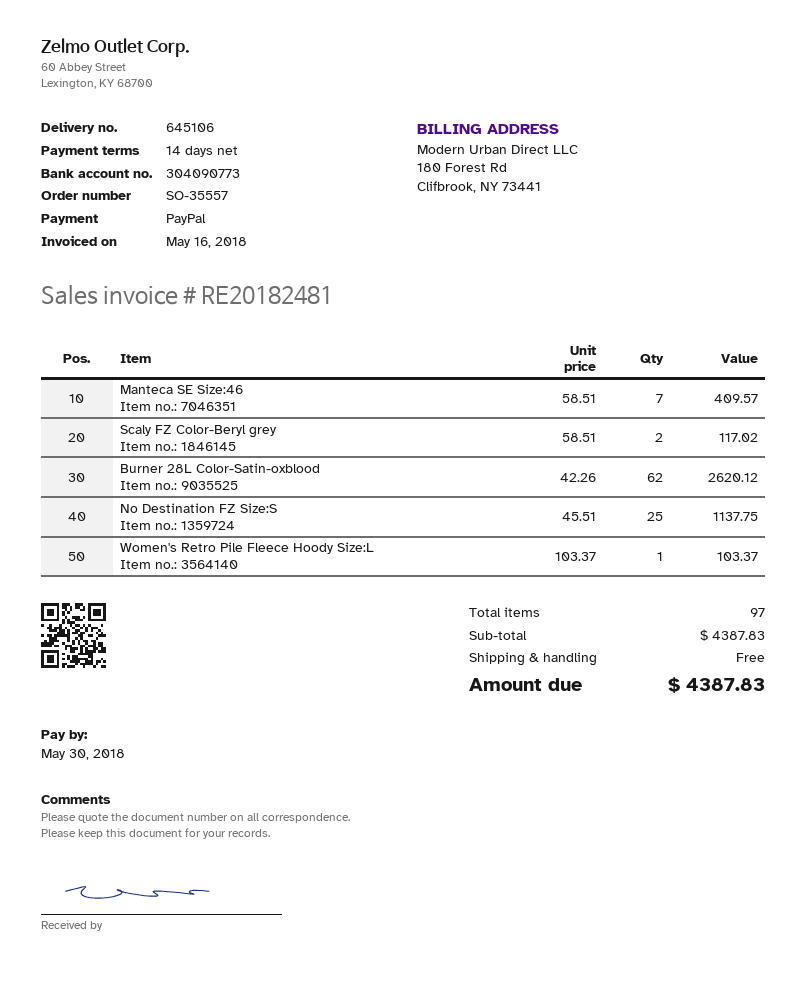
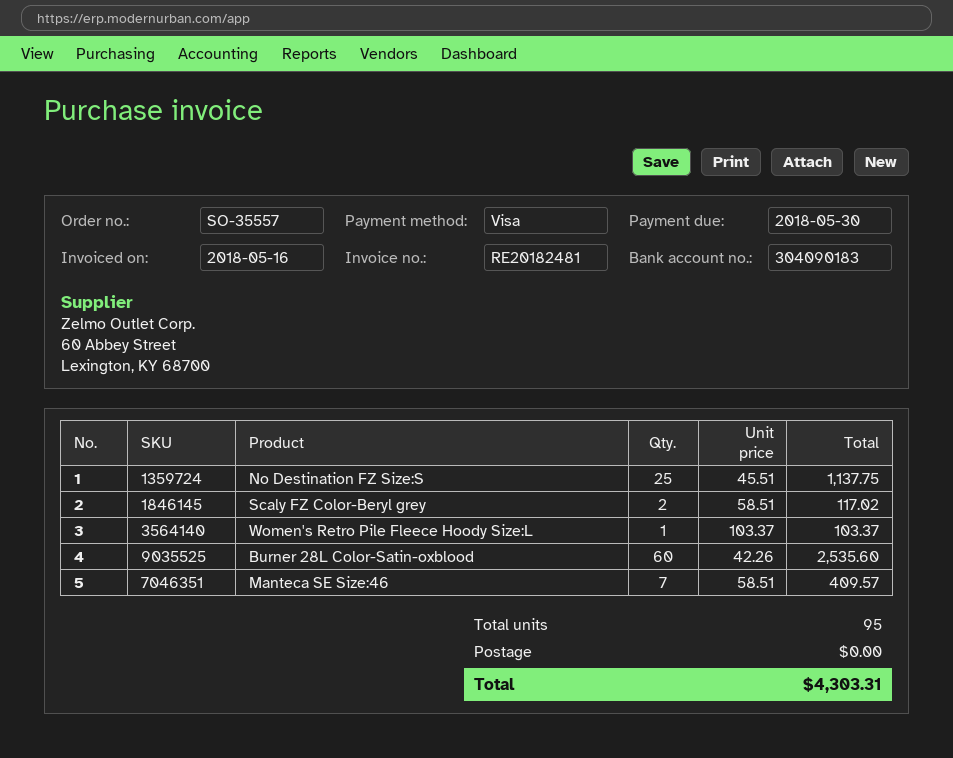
payment method: PayPal -> Visa
bank account: 304090773 -> 304090183
Burner 28L Color-Satin-oxblood: 62 x 42.26 = 2620.12 -> 60 x 42.26 = 2535.60
total quantity: 97 -> 95
total: 4387.83 -> 4303.31

